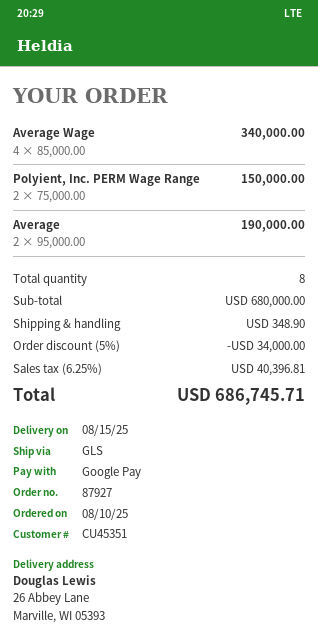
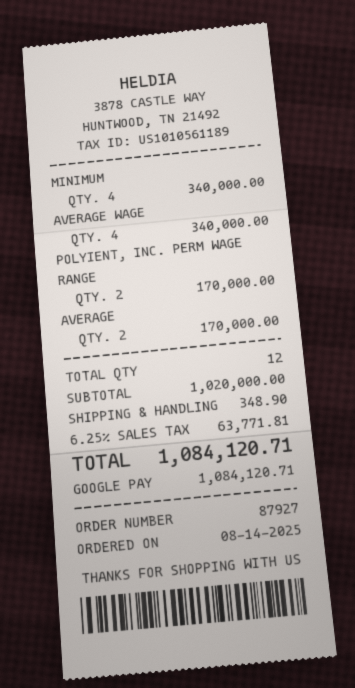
order date: 2025-08-10 -> 2025-08-14
Polyient, Inc. PERM Wage Range: 2 for 150000.00 -> 2 for 170000.00
Average: 2 for 190000.00 -> 2 for 170000.00
MINIMUM: none -> 4 for 340000.00
total quantity: 8 -> 12
subtotal: 680000.00 -> 1020000.00
discount: 5% = 34000.00 -> none
tax: 6.25% = 40396.81 -> 6.25% = 63771.81
total: 686745.71 -> 1084120.71

